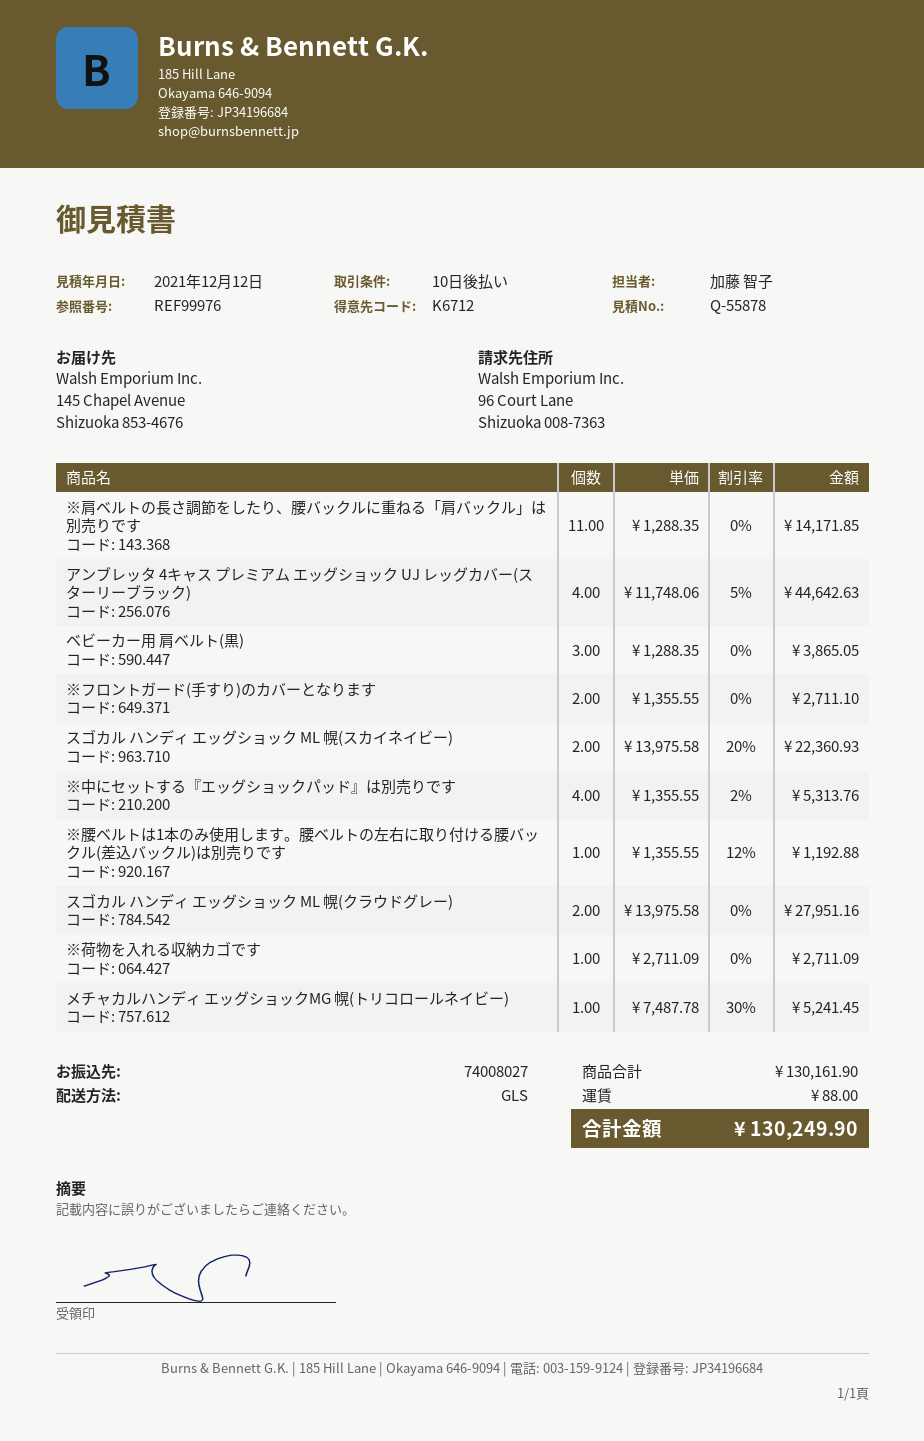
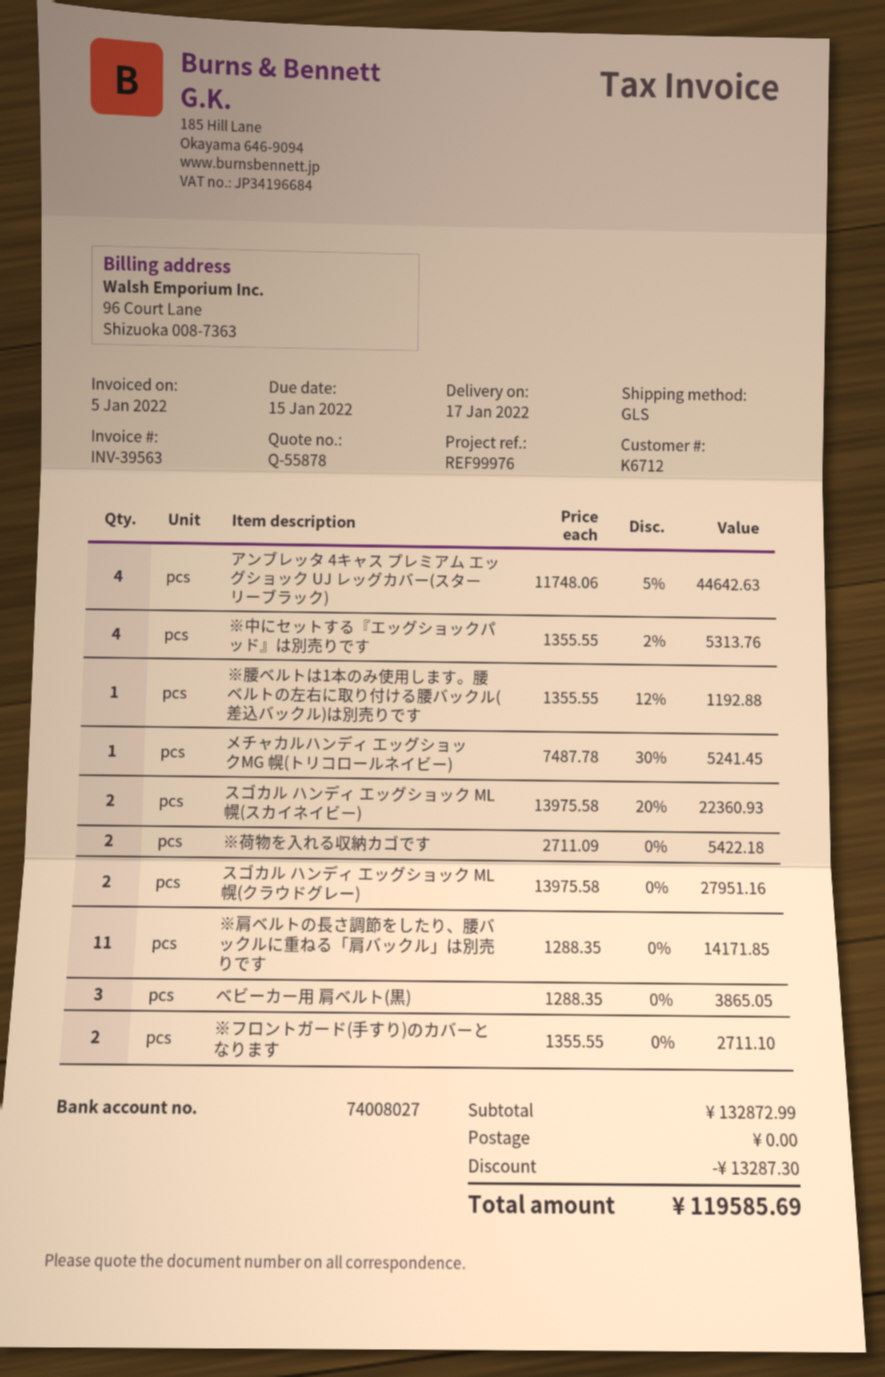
※荷物を入れる収納カゴです: 1 x 2711.09 = 2711.09 -> 2 x 2711.09 = 5422.18
subtotal: 130161.90 -> 132872.99
discount: none -> 13287.30
shipping: 88.00 -> 0.00
total: 130249.90 -> 119585.69

